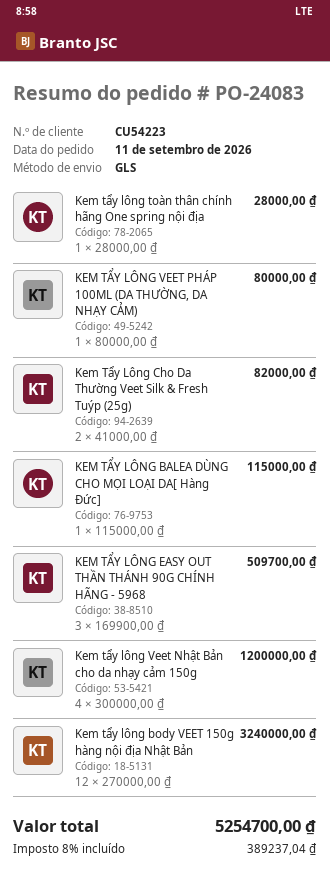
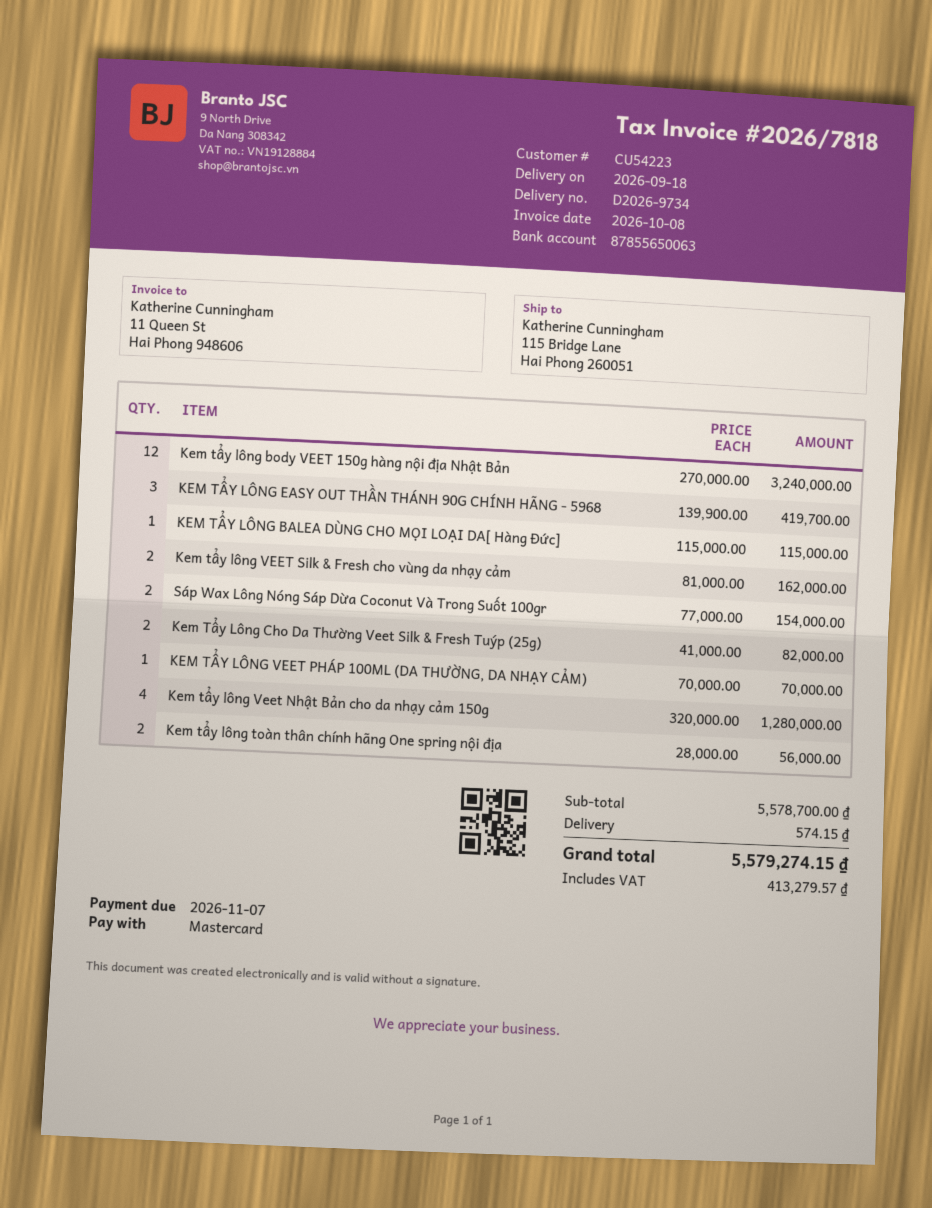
Kem tẩy lông toàn thân chính hãng One spring nội địa: 1 x 28000.00 = 28000.00 -> 2 x 28000.00 = 56000.00
KEM TẨY LÔNG VEET PHÁP 100ML (DA THƯỜNG, DA NHẠY CẢM): 1 x 80000.00 = 80000.00 -> 1 x 70000.00 = 70000.00
KEM TẨY LÔNG EASY OUT THẦN THÁNH 90G CHÍNH HÃNG - 5968: 3 x 169900.00 = 509700.00 -> 3 x 139900.00 = 419700.00
Kem tẩy lông Veet Nhật Bản cho da nhạy cảm 150g: 4 x 300000.00 = 1200000.00 -> 4 x 320000.00 = 1280000.00
Kem tẩy lông VEET Silk & Fresh cho vùng da nhạy cảm: none -> 2 x 81000.00 = 162000.00
Sáp Wax Lông Nóng Sáp Dừa Coconut Và Trong Suốt 100gr: none -> 2 x 77000.00 = 154000.00
shipping: none -> 574.15
tax: 389237.04 -> 413279.57
total: 5254700.00 -> 5579274.15

